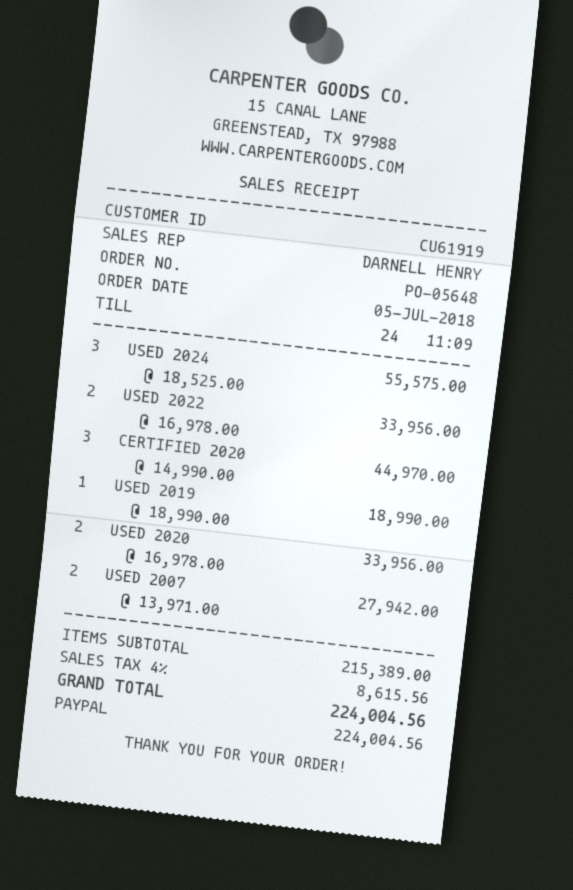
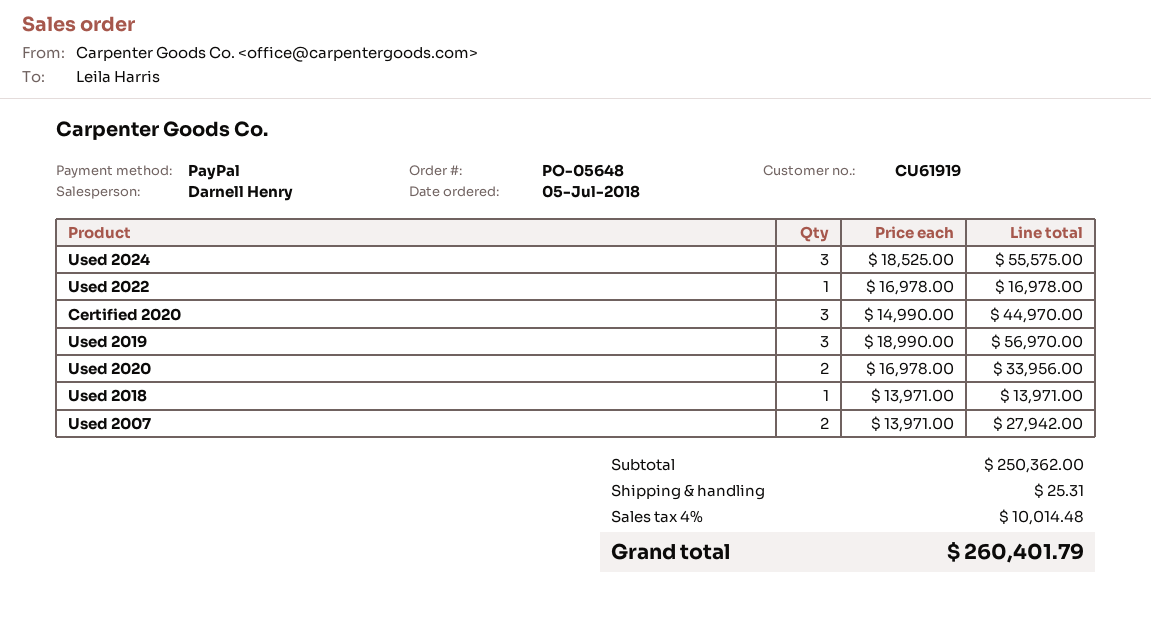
USED 2022: 2 x 16978.00 = 33956.00 -> 1 x 16978.00 = 16978.00
USED 2019: 1 x 18990.00 = 18990.00 -> 3 x 18990.00 = 56970.00
Used 2018: none -> 1 x 13971.00 = 13971.00
subtotal: 215389.00 -> 250362.00
shipping: none -> 25.31
tax: 4% = 8615.56 -> 4% = 10014.48
total: 224004.56 -> 260401.79

